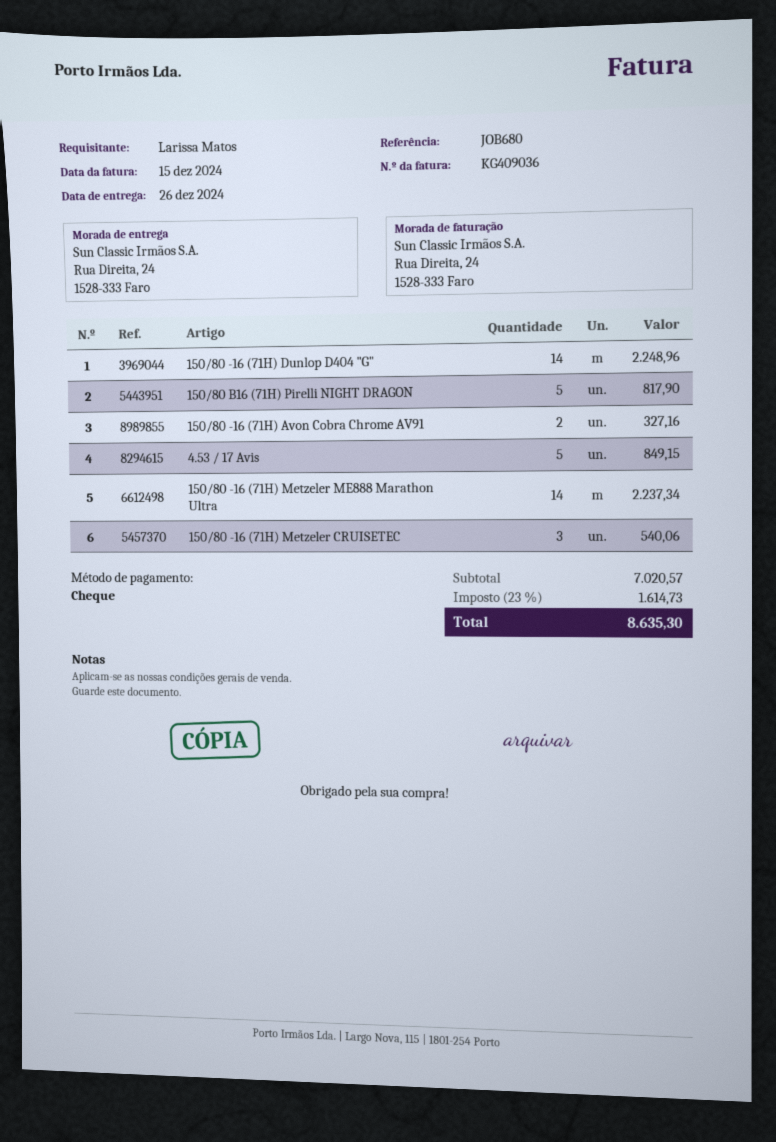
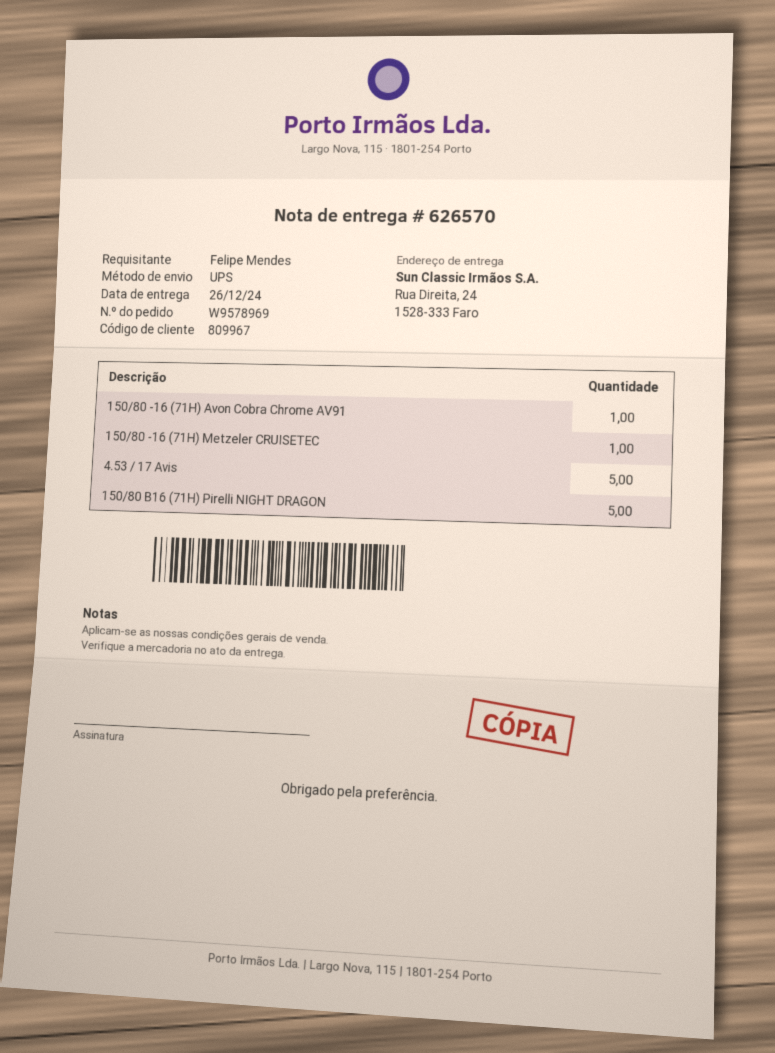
ordered by: Larissa Matos -> Felipe Mendes
150/80 -16 (71H) Dunlop D404 "G": 14 -> none
150/80 -16 (71H) Avon Cobra Chrome AV91: 2 -> 1
150/80 -16 (71H) Metzeler ME888 Marathon Ultra: 14 -> none
150/80 -16 (71H) Metzeler CRUISETEC: 3 -> 1

